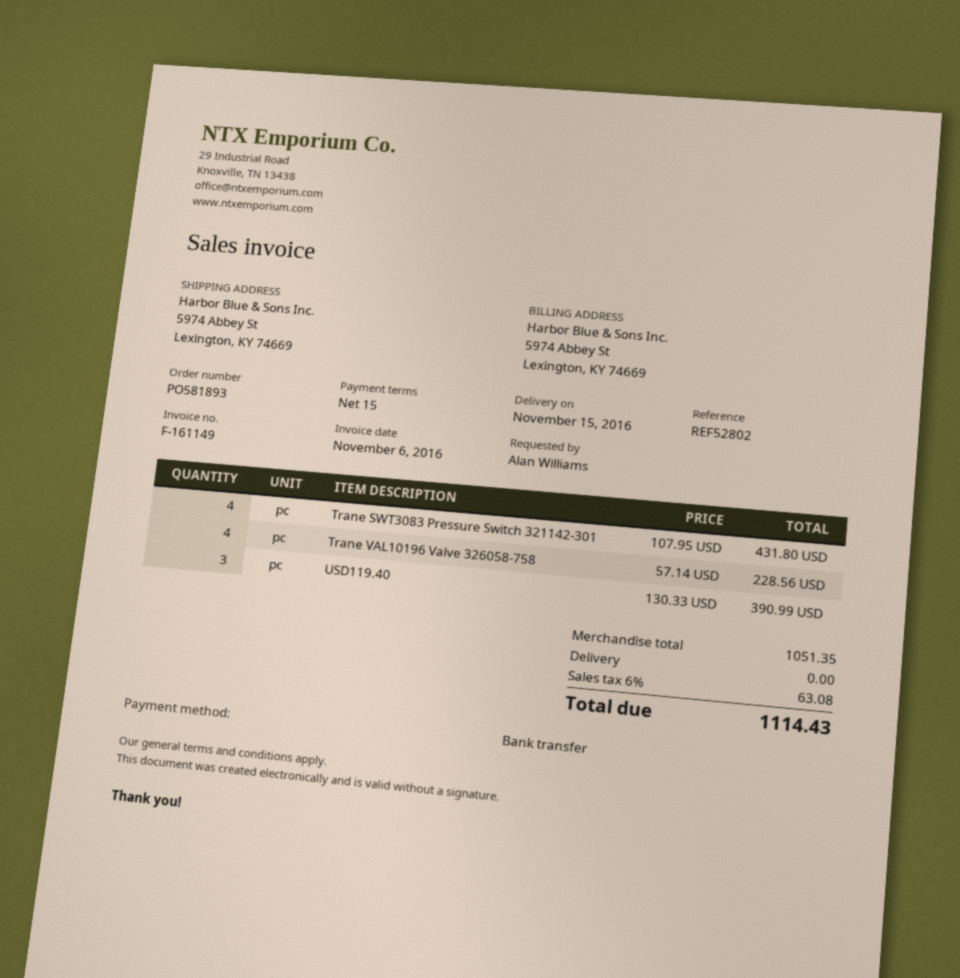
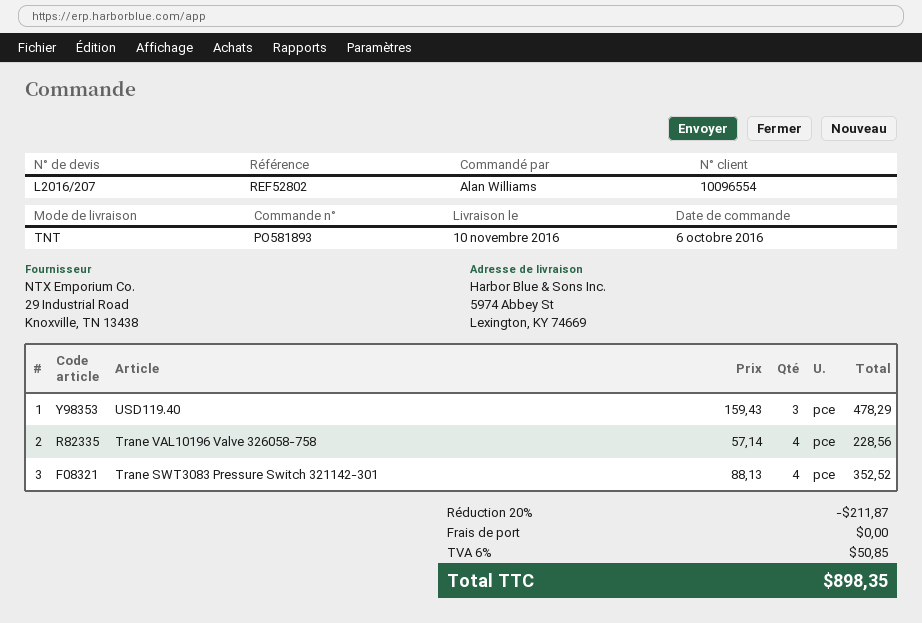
delivery date: 2016-11-15 -> 2016-11-10
Trane SWT3083 Pressure Switch 321142-301: 4 x 107.95 = 431.80 -> 4 x 88.13 = 352.52
USD119.40: 3 x 130.33 = 390.99 -> 3 x 159.43 = 478.29
discount: none -> 20% = 211.87
tax: 6% = 63.08 -> 6% = 50.85
total: 1114.43 -> 898.35

